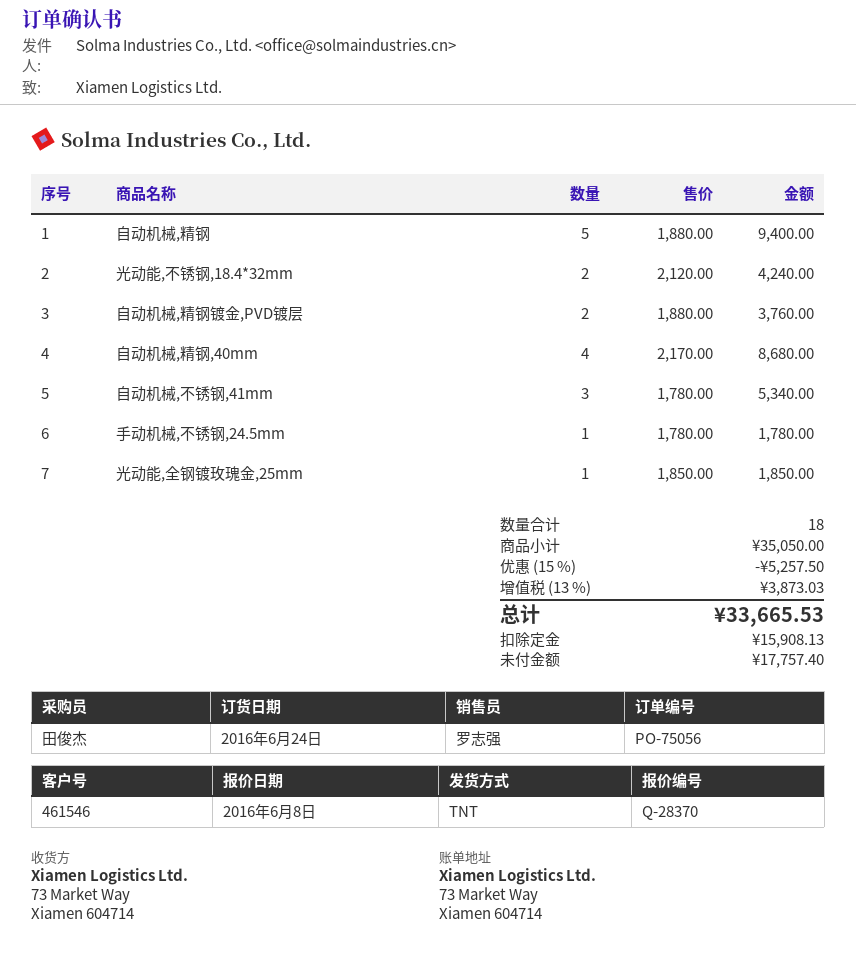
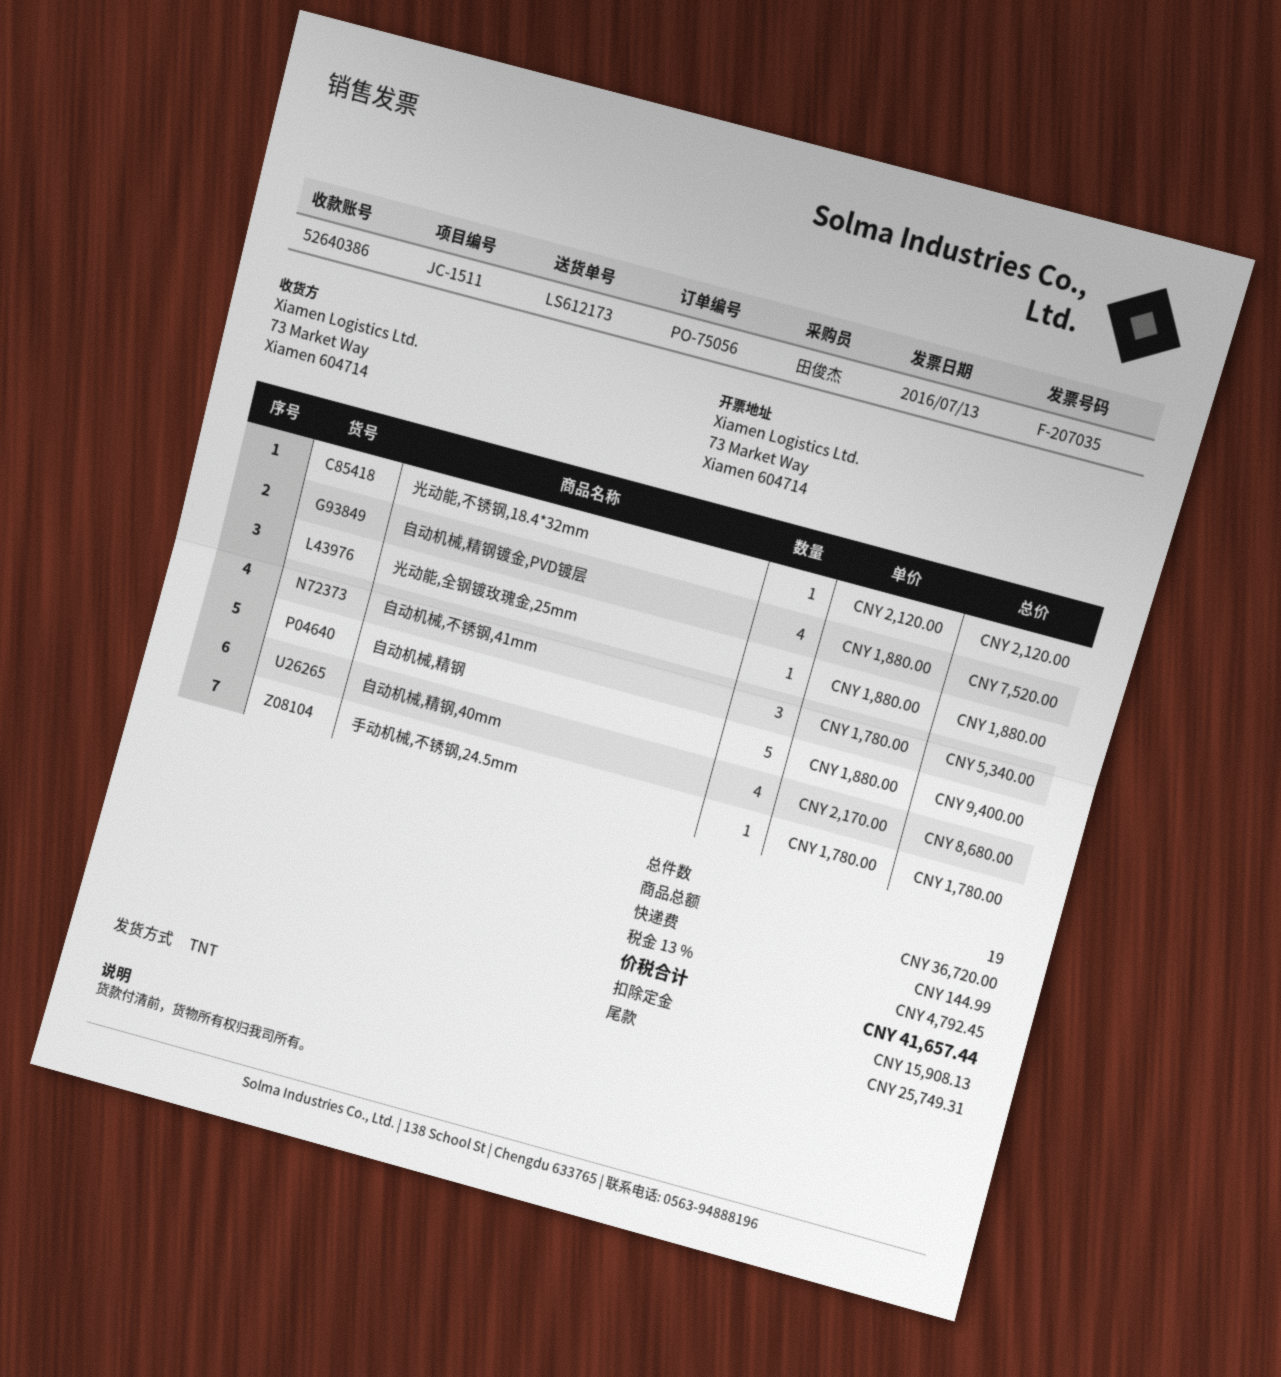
光动能,不锈钢,18.4*32mm: 2 x 2120.00 = 4240.00 -> 1 x 2120.00 = 2120.00
自动机械,精钢镀金,PVD镀层: 2 x 1880.00 = 3760.00 -> 4 x 1880.00 = 7520.00
光动能,全钢镀玫瑰金,25mm: 1 x 1850.00 = 1850.00 -> 1 x 1880.00 = 1880.00
total quantity: 18 -> 19
subtotal: 35050.00 -> 36720.00
discount: 15% = 5257.50 -> none
shipping: none -> 144.99
tax: 13% = 3873.03 -> 13% = 4792.45
total: 33665.53 -> 41657.44
balance: 17757.40 -> 25749.31

